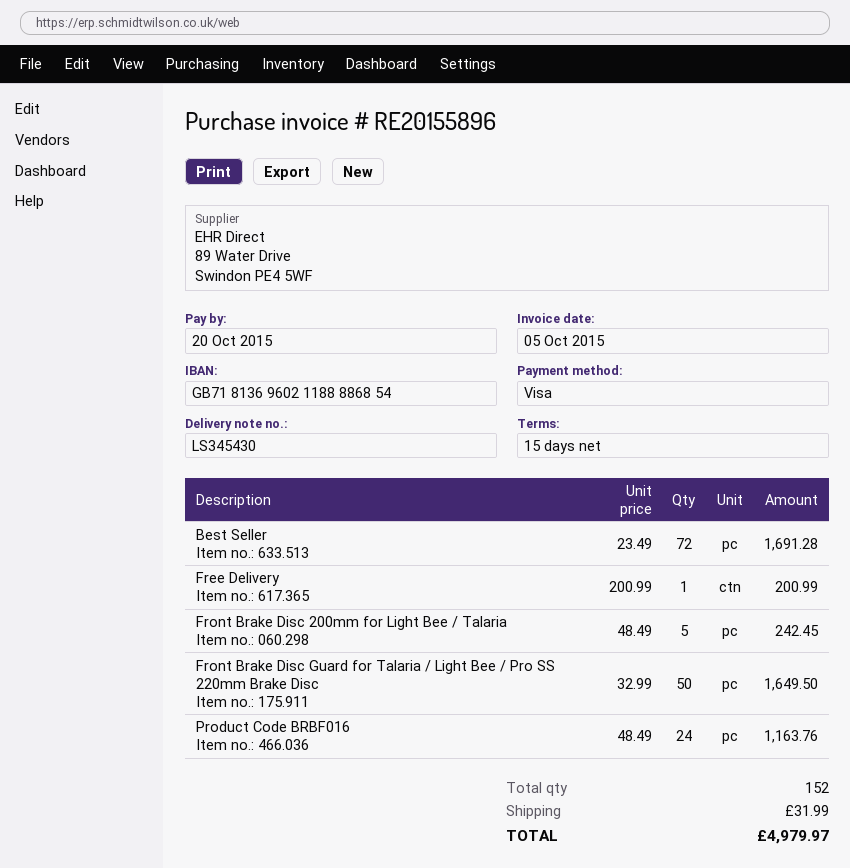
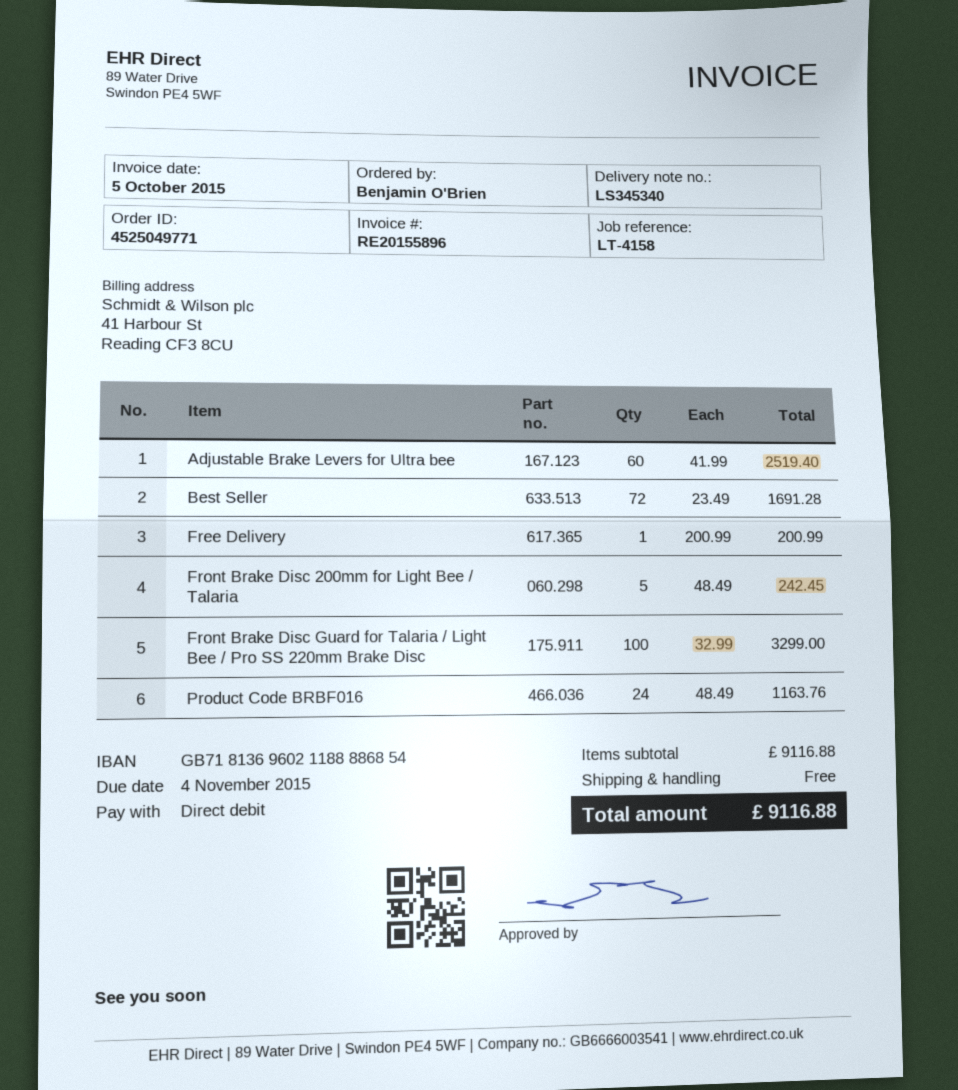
delivery note number: LS345430 -> LS345340
due date: 2015-10-20 -> 2015-11-04
payment method: Visa -> direct debit
Front Brake Disc Guard for Talaria / Light Bee / Pro SS 220mm Brake Disc: 50 x 32.99 = 1649.50 -> 100 x 32.99 = 3299.00
Adjustable Brake Levers for Ultra bee: none -> 60 x 41.99 = 2519.40
shipping: 31.99 -> 0.00
total: 4979.97 -> 9116.88

